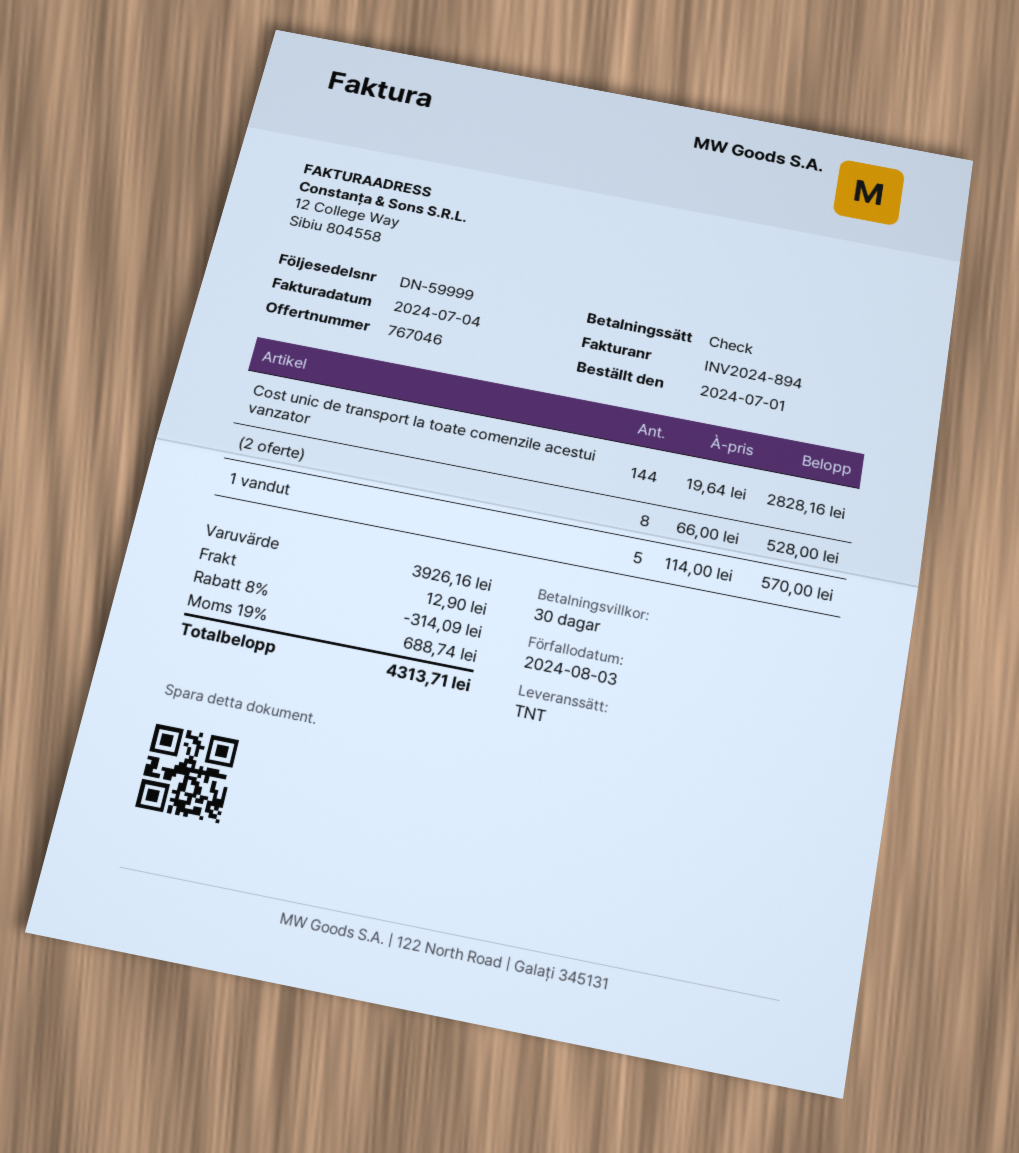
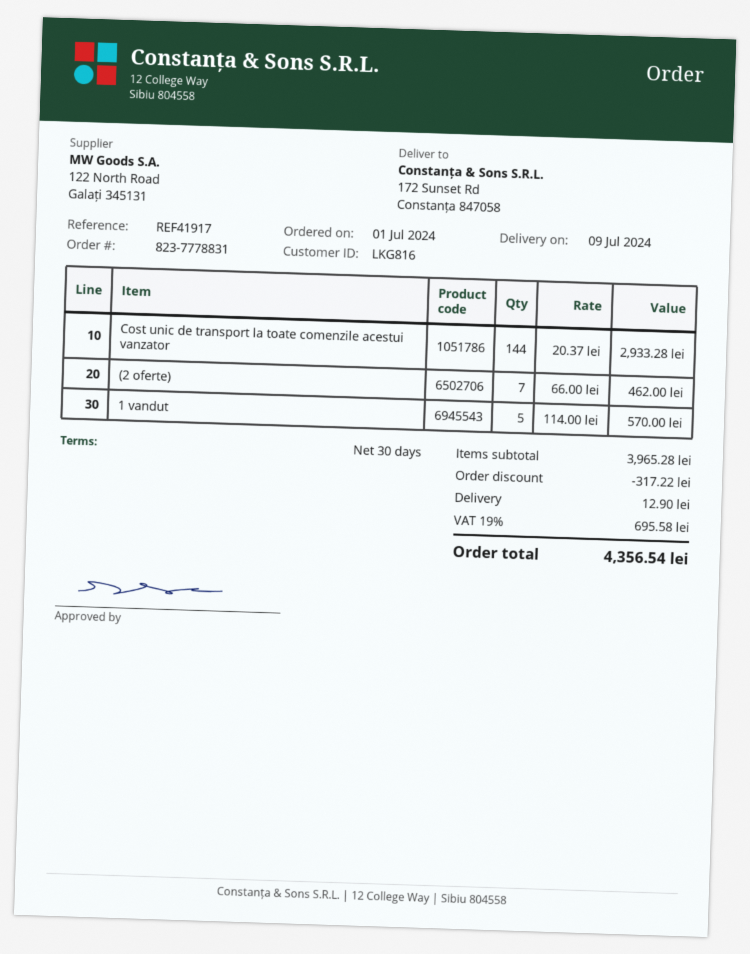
Cost unic de transport la toate comenzile acestui vanzator: 144 x 19.64 = 2828.16 -> 144 x 20.37 = 2933.28
(2 oferte): 8 x 66.00 = 528.00 -> 7 x 66.00 = 462.00
subtotal: 3926.16 -> 3965.28
discount: 314.09 -> 317.22
tax: 19% = 688.74 -> 19% = 695.58
total: 4313.71 -> 4356.54

